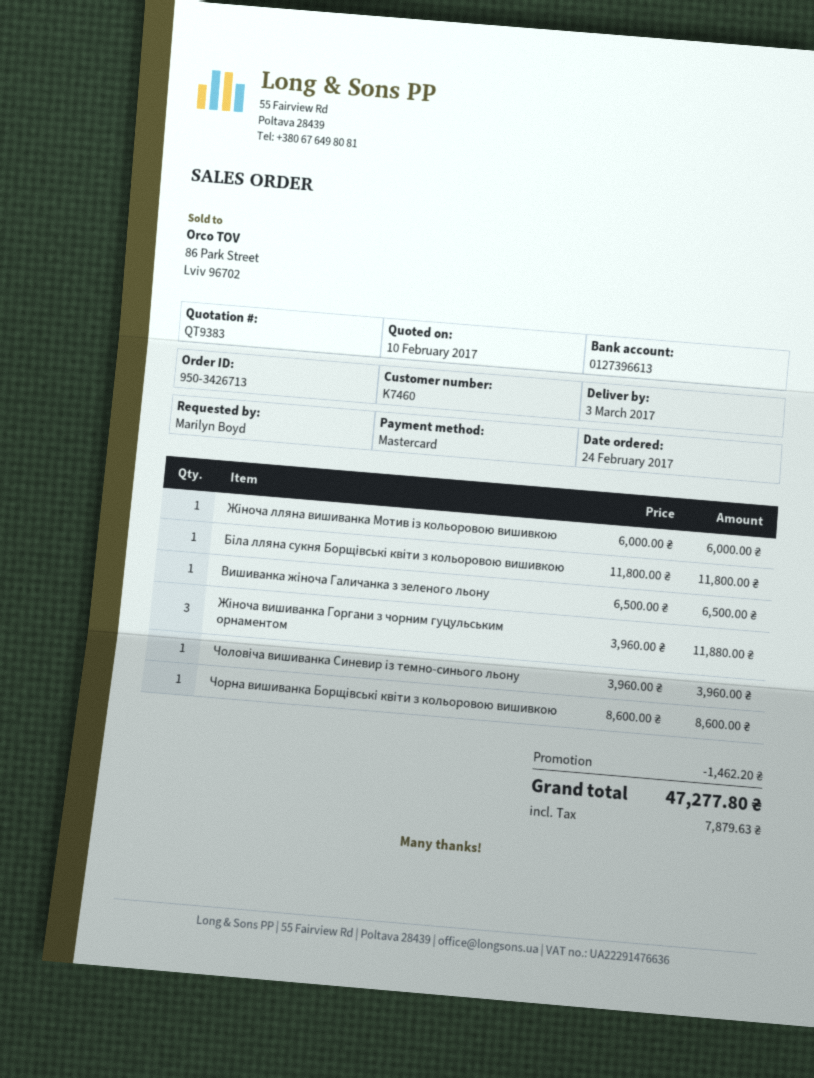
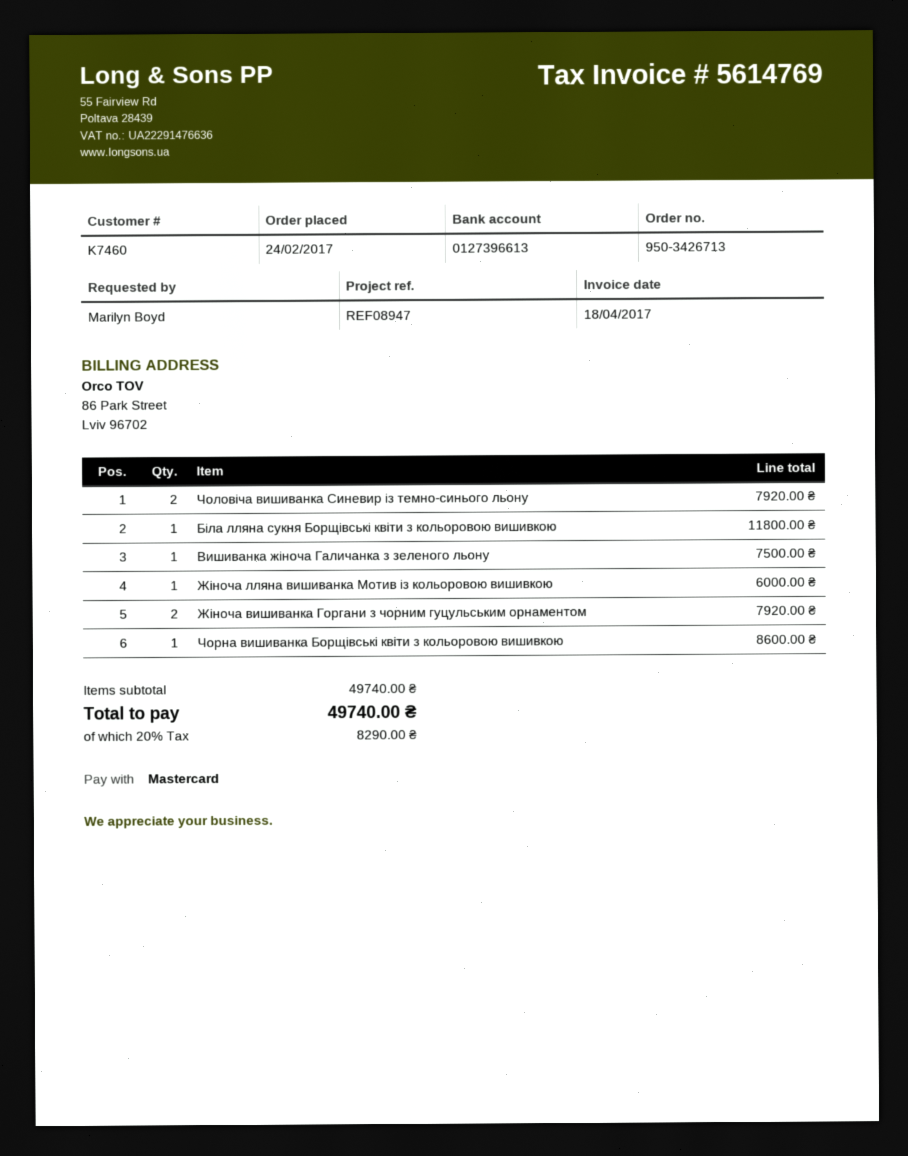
Вишиванка жіноча Галичанка з зеленого льону: 1 for 6500.00 -> 1 for 7500.00
Жіноча вишиванка Горгани з чорним гуцульським орнаментом: 3 for 11880.00 -> 2 for 7920.00
Чоловіча вишиванка Синевир із темно-синього льону: 1 for 3960.00 -> 2 for 7920.00
discount: 1462.20 -> none
tax: 7879.63 -> 8290.00
total: 47277.80 -> 49740.00

